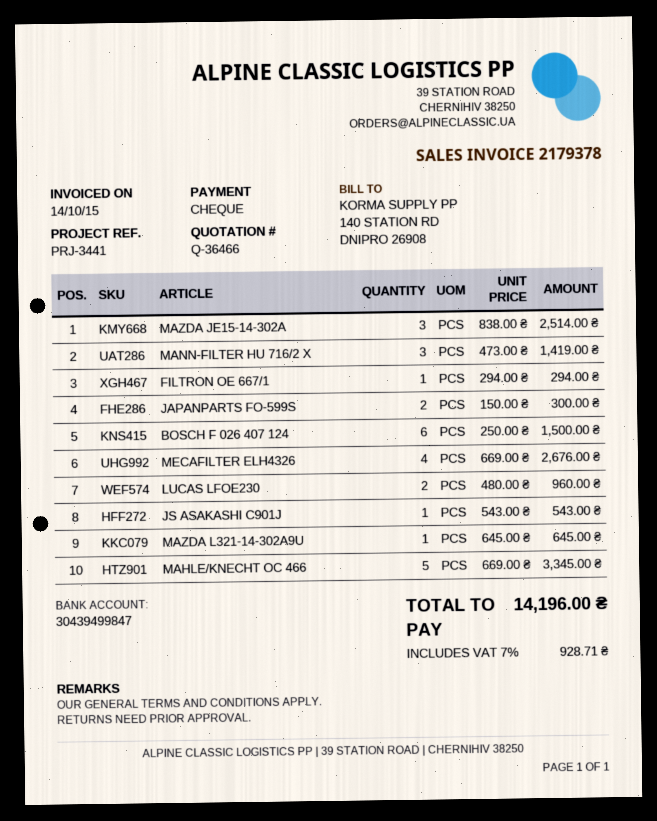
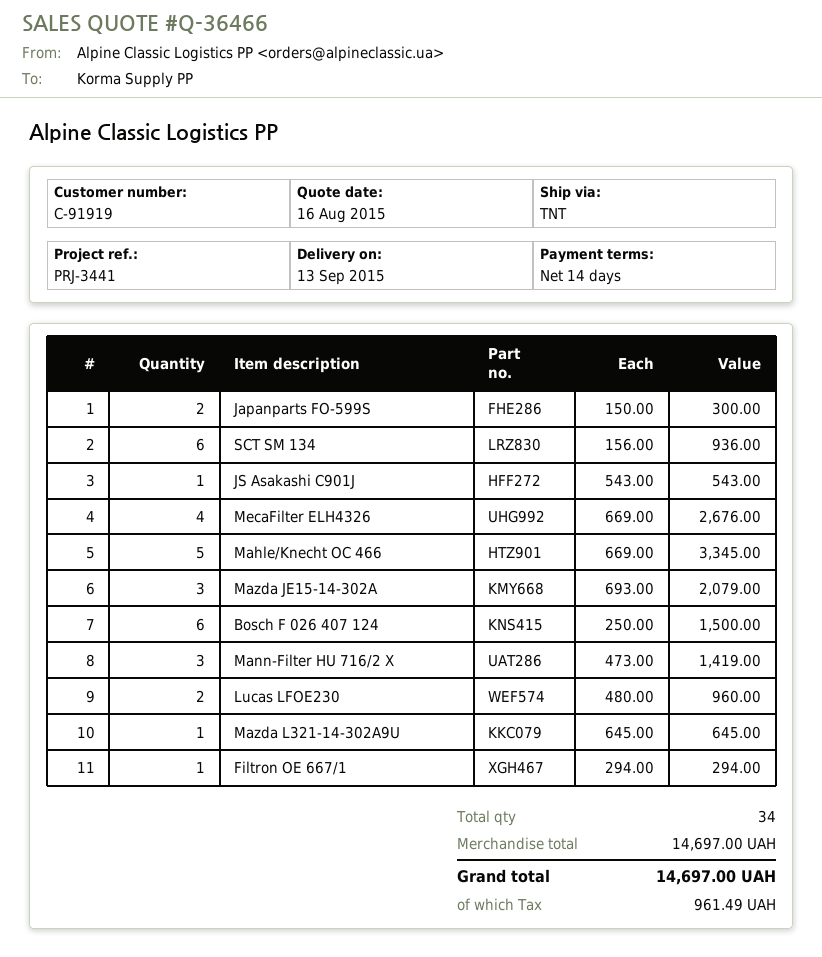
MAZDA JE15-14-302A: 3 x 838.00 = 2514.00 -> 3 x 693.00 = 2079.00
SCT SM 134: none -> 6 x 156.00 = 936.00
tax: 928.71 -> 961.49
total: 14196.00 -> 14697.00

